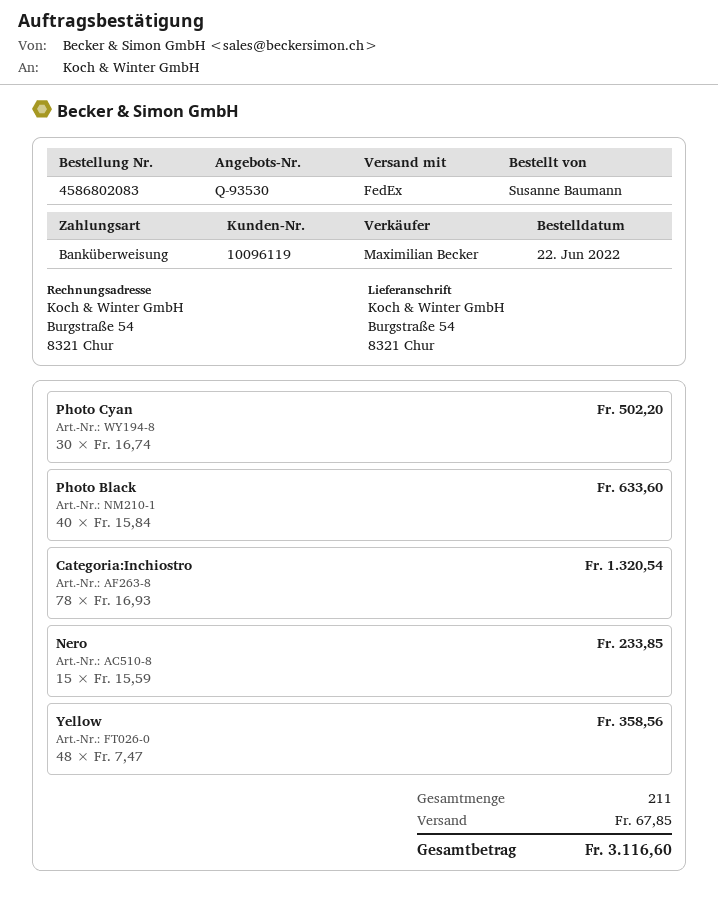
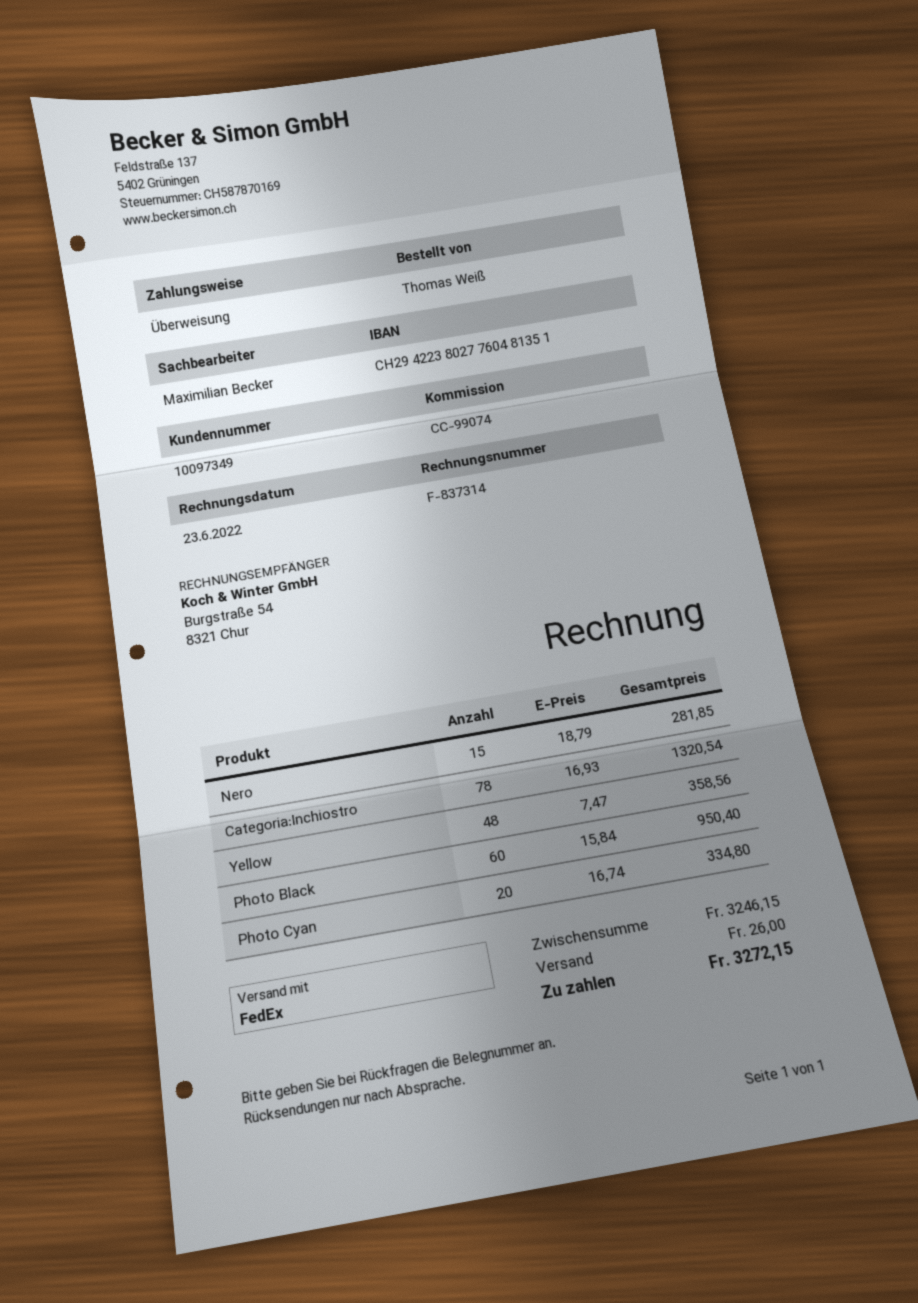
customer number: 10096119 -> 10097349
ordered by: Susanne Baumann -> Thomas Weiß
Photo Cyan: 30 x 16.74 = 502.20 -> 20 x 16.74 = 334.80
Photo Black: 40 x 15.84 = 633.60 -> 60 x 15.84 = 950.40
Nero: 15 x 15.59 = 233.85 -> 15 x 18.79 = 281.85
shipping: 67.85 -> 26.00
total: 3116.60 -> 3272.15

